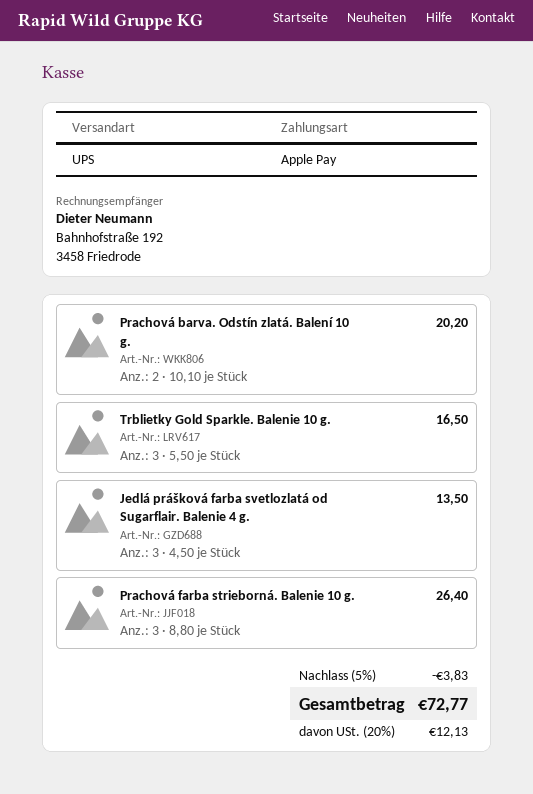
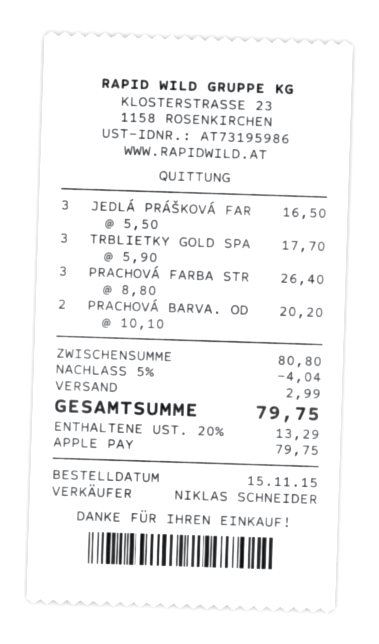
Trblietky Gold Sparkle. Balenie 10 g.: 3 x 5.50 = 16.50 -> 3 x 5.90 = 17.70
Jedlá prášková farba svetlozlatá od Sugarflair. Balenie 4 g.: 3 x 4.50 = 13.50 -> 3 x 5.50 = 16.50
discount: 5% = 3.83 -> 5% = 4.04
shipping: none -> 2.99
tax: 20% = 12.13 -> 20% = 13.29
total: 72.77 -> 79.75

